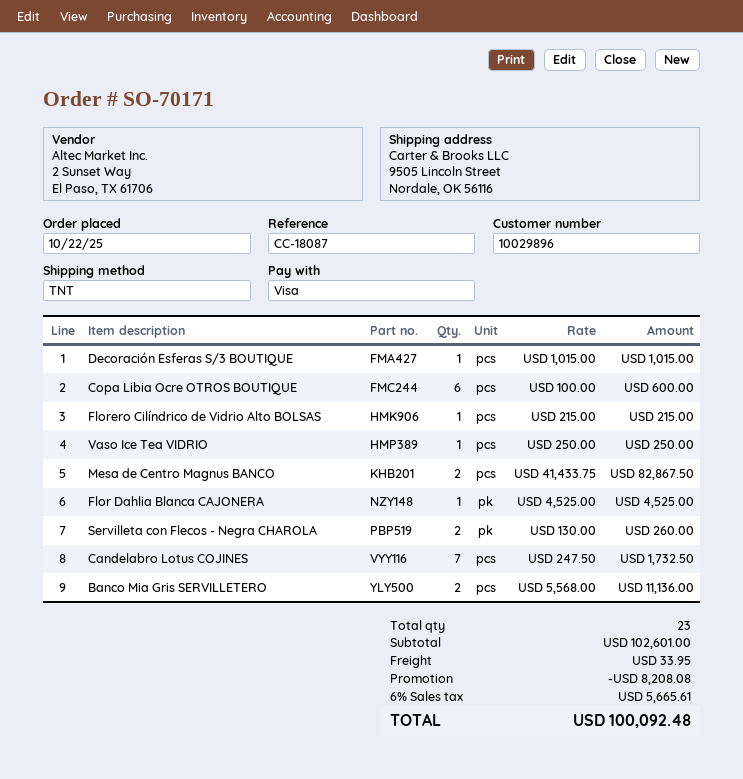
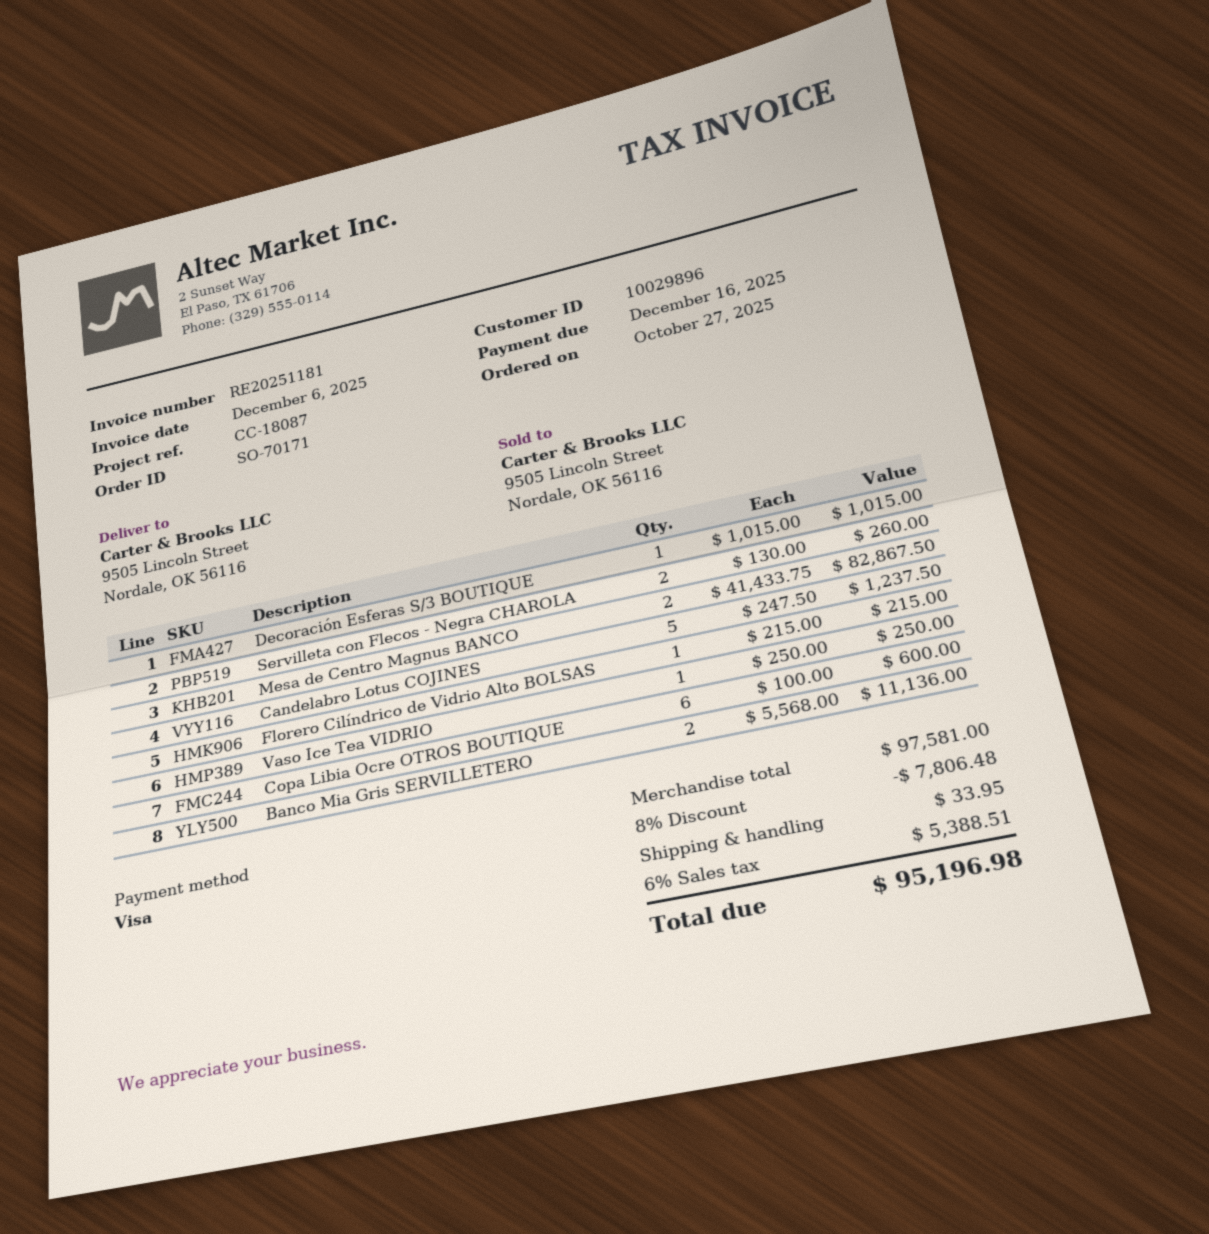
order date: 2025-10-22 -> 2025-10-27
Flor Dahlia Blanca CAJONERA: 1 x 4525.00 = 4525.00 -> none
Candelabro Lotus COJINES: 7 x 247.50 = 1732.50 -> 5 x 247.50 = 1237.50
subtotal: 102601.00 -> 97581.00
discount: 8208.08 -> 7806.48
tax: 6% = 5665.61 -> 6% = 5388.51
total: 100092.48 -> 95196.98

